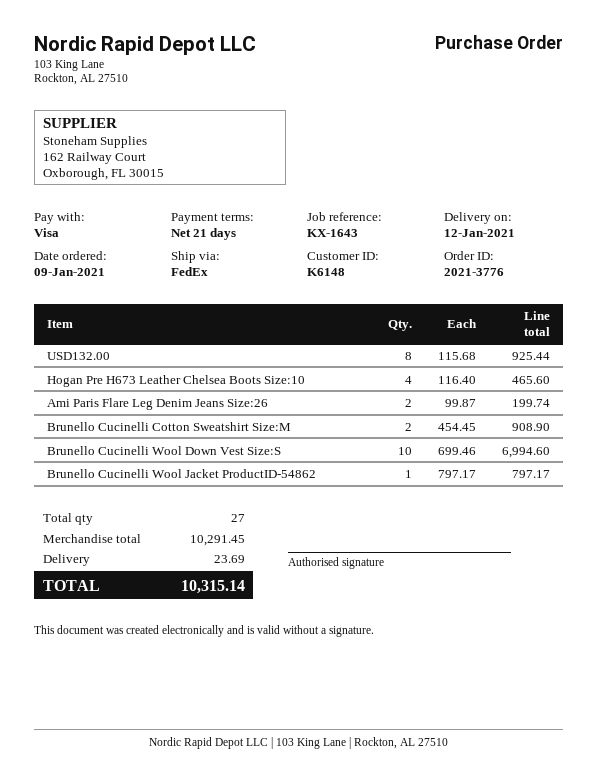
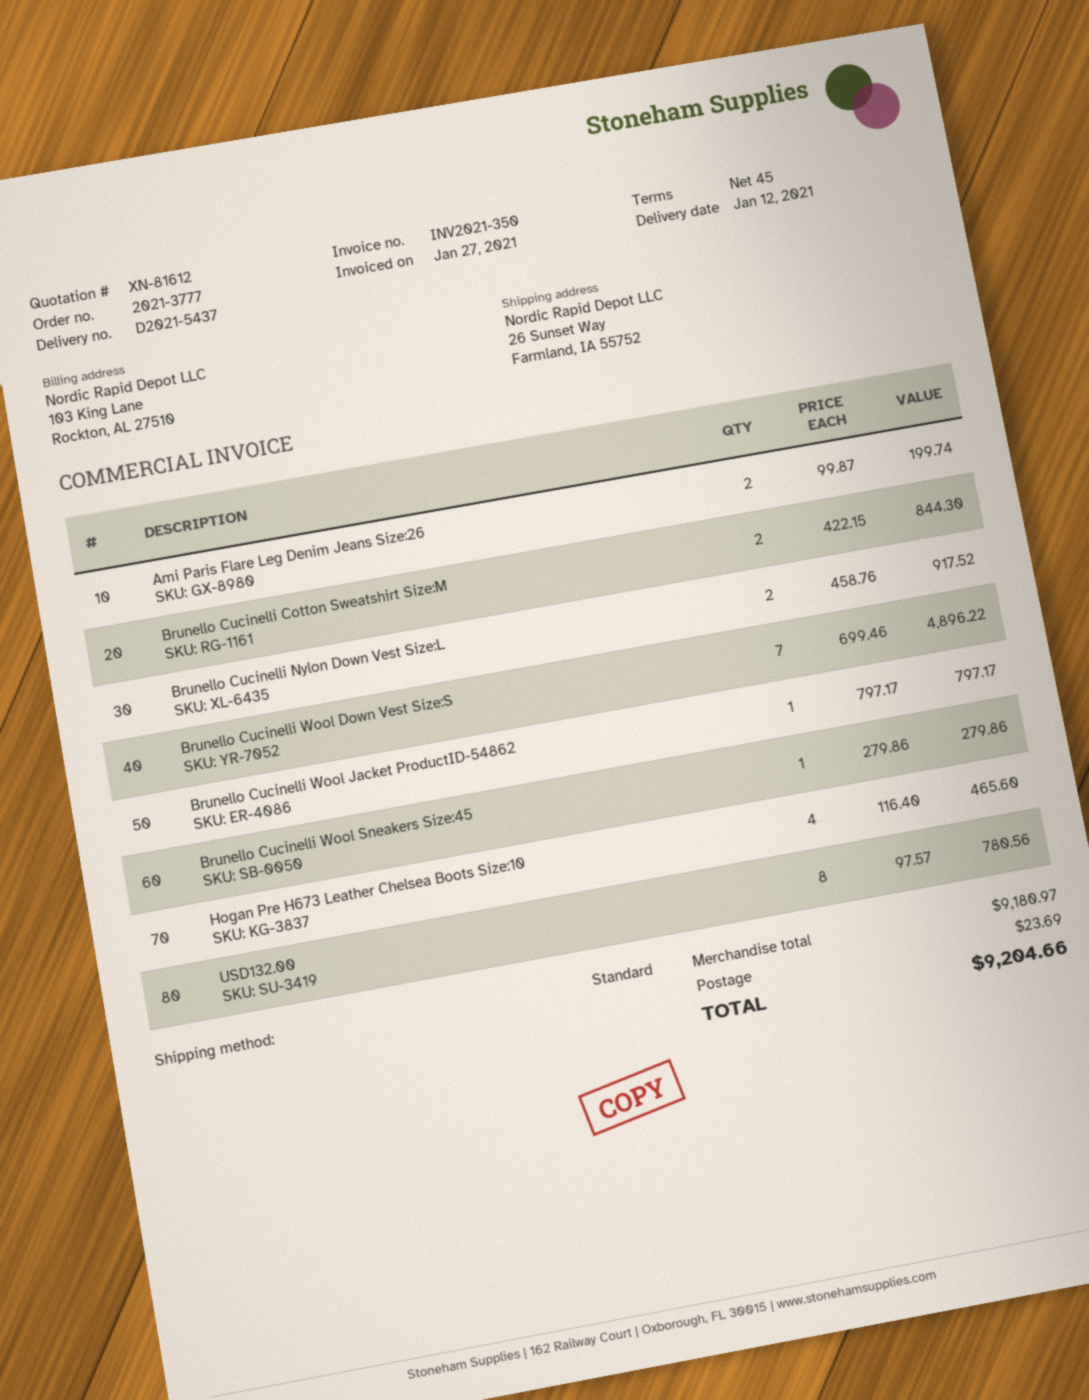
order number: 2021-3776 -> 2021-3777
payment terms: 21 days -> 45 days
shipping method: FedEx -> standard
USD132.00: 8 x 115.68 = 925.44 -> 8 x 97.57 = 780.56
Brunello Cucinelli Cotton Sweatshirt Size:M: 2 x 454.45 = 908.90 -> 2 x 422.15 = 844.30
Brunello Cucinelli Wool Down Vest Size:S: 10 x 699.46 = 6994.60 -> 7 x 699.46 = 4896.22
Brunello Cucinelli Nylon Down Vest Size:L: none -> 2 x 458.76 = 917.52
Brunello Cucinelli Wool Sneakers Size:45: none -> 1 x 279.86 = 279.86
subtotal: 10291.45 -> 9180.97
total: 10315.14 -> 9204.66

